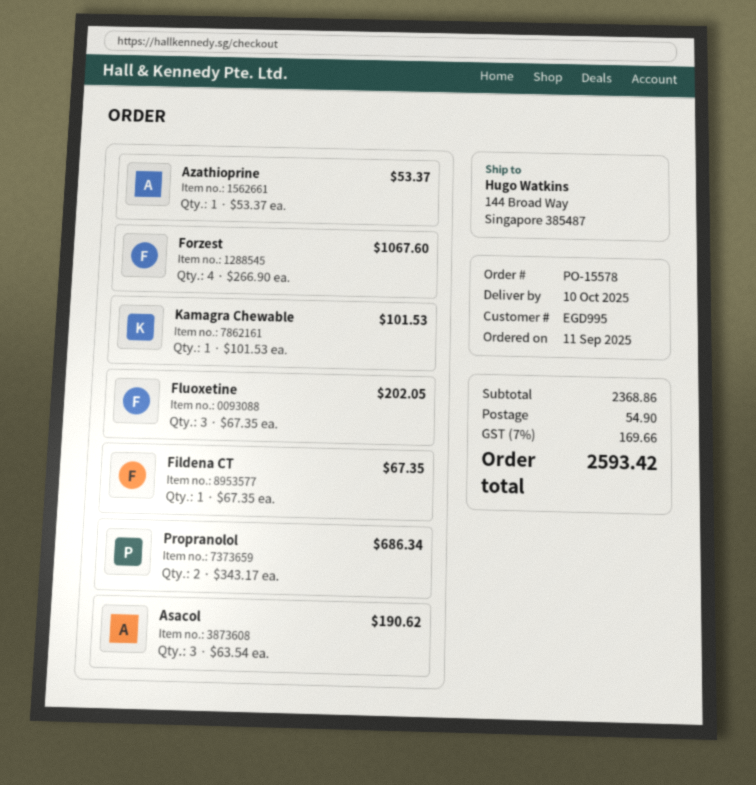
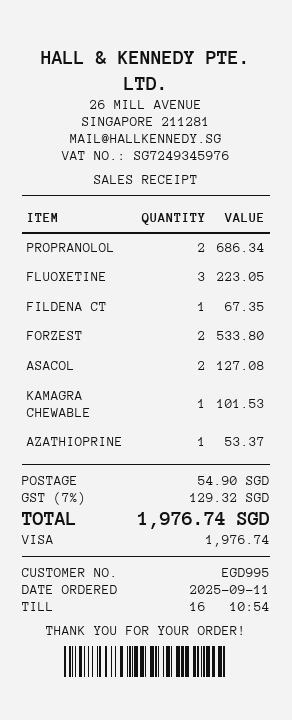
Forzest: 4 for 1067.60 -> 2 for 533.80
Fluoxetine: 3 for 202.05 -> 3 for 223.05
Asacol: 3 for 190.62 -> 2 for 127.08
tax: 7% = 169.66 -> 7% = 129.32
total: 2593.42 -> 1976.74

